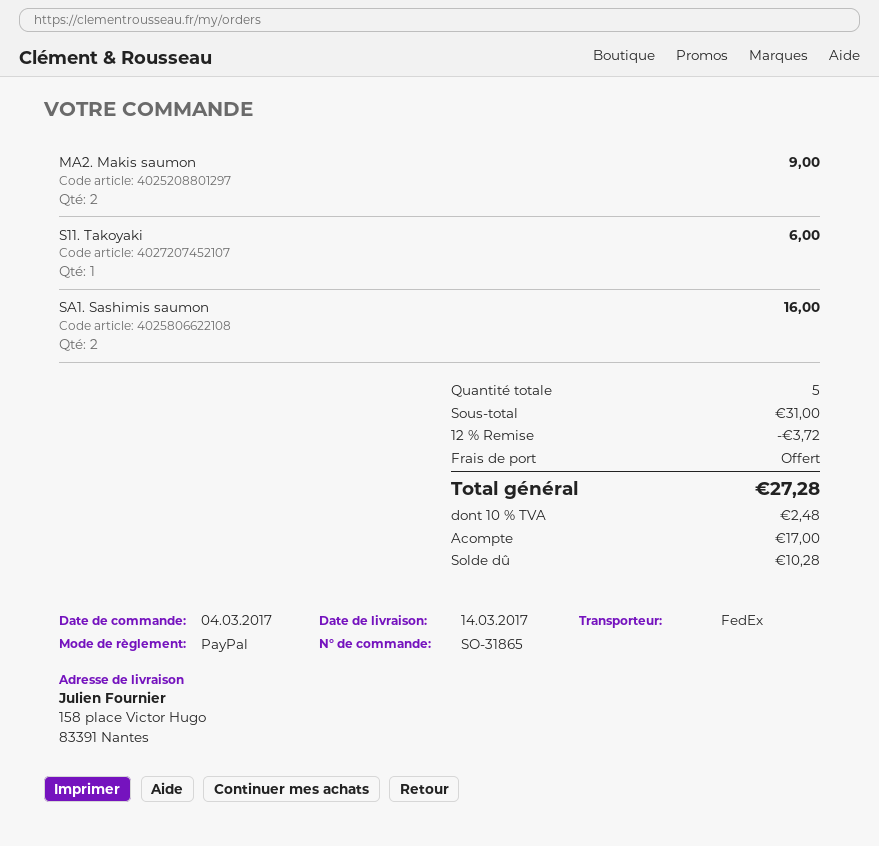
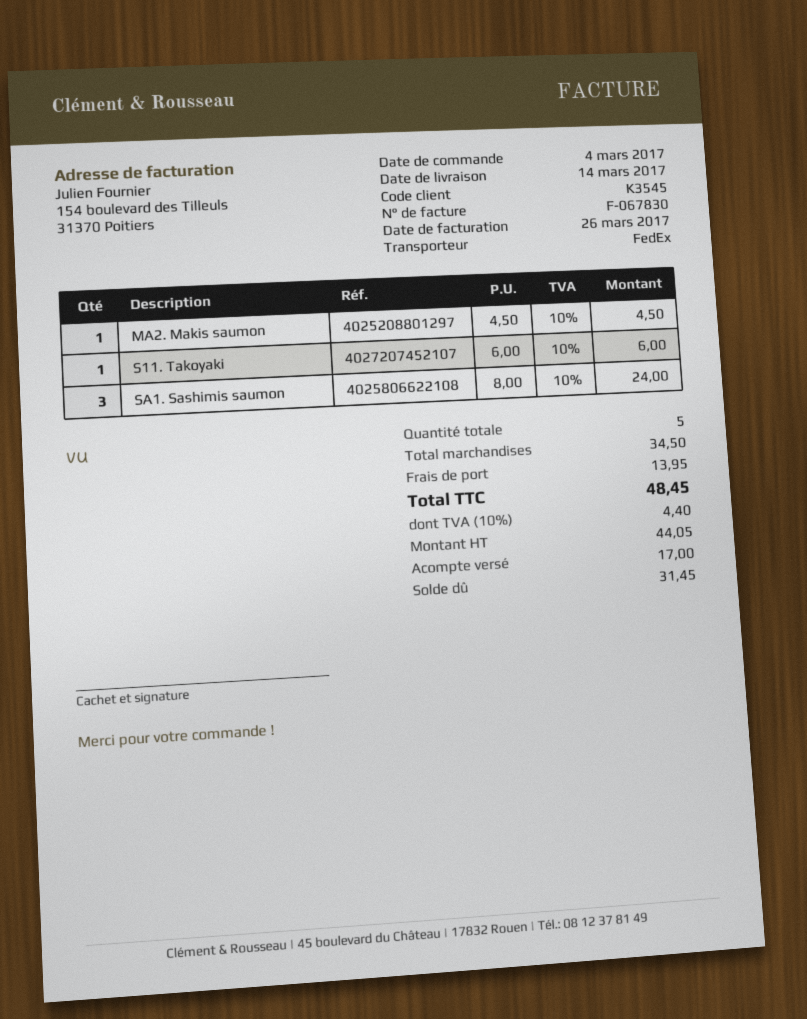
MA2. Makis saumon: 2 for 9.00 -> 1 for 4.50
SA1. Sashimis saumon: 2 for 16.00 -> 3 for 24.00
subtotal: 31.00 -> 34.50
discount: 12% = 3.72 -> none
shipping: 0.00 -> 13.95
tax: 10% = 2.48 -> 10% = 4.40
total: 27.28 -> 48.45
balance: 10.28 -> 31.45

